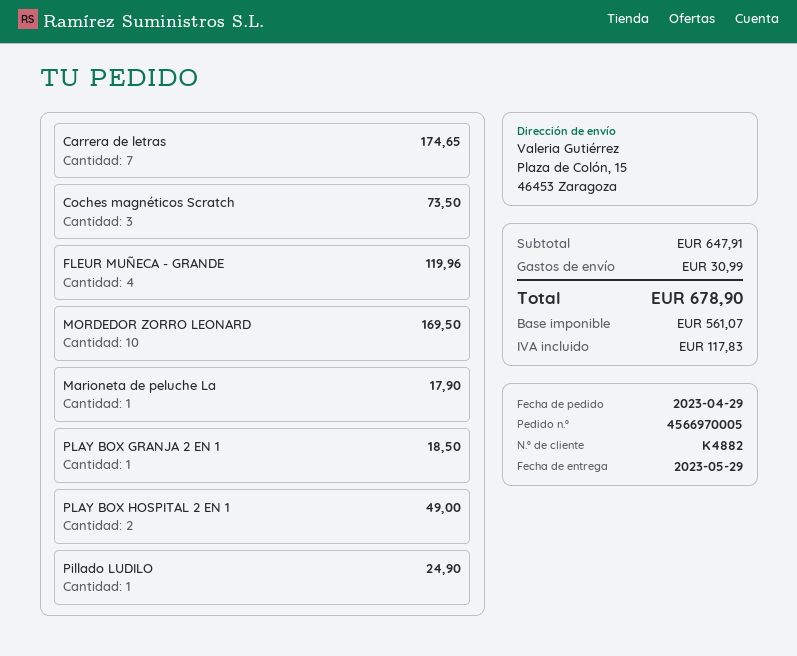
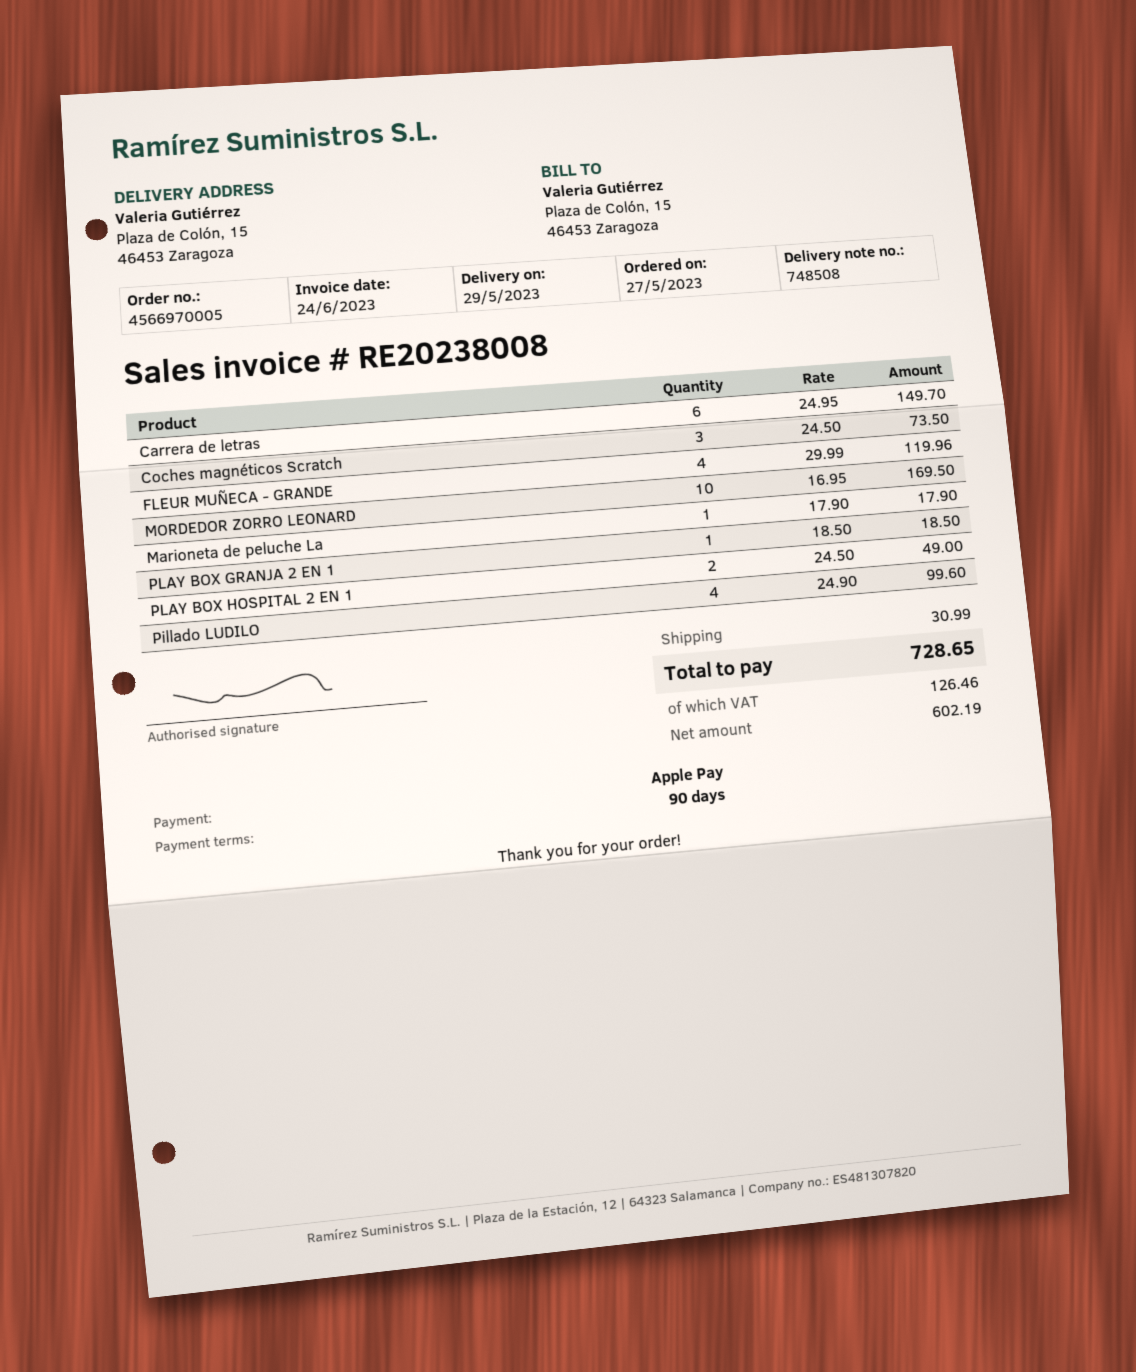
order date: 2023-04-29 -> 2023-05-27
Carrera de letras: 7 for 174.65 -> 6 for 149.70
Pillado LUDILO: 1 for 24.90 -> 4 for 99.60
net: 561.07 -> 602.19
tax: 117.83 -> 126.46
total: 678.90 -> 728.65

